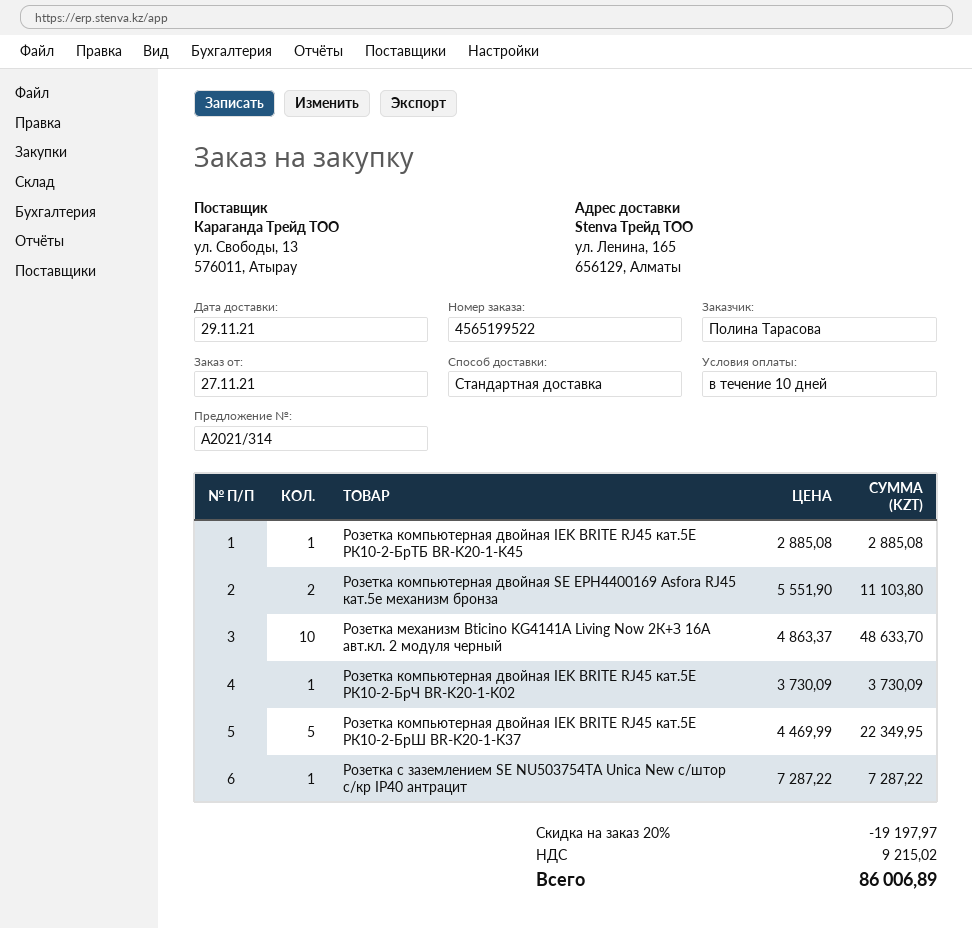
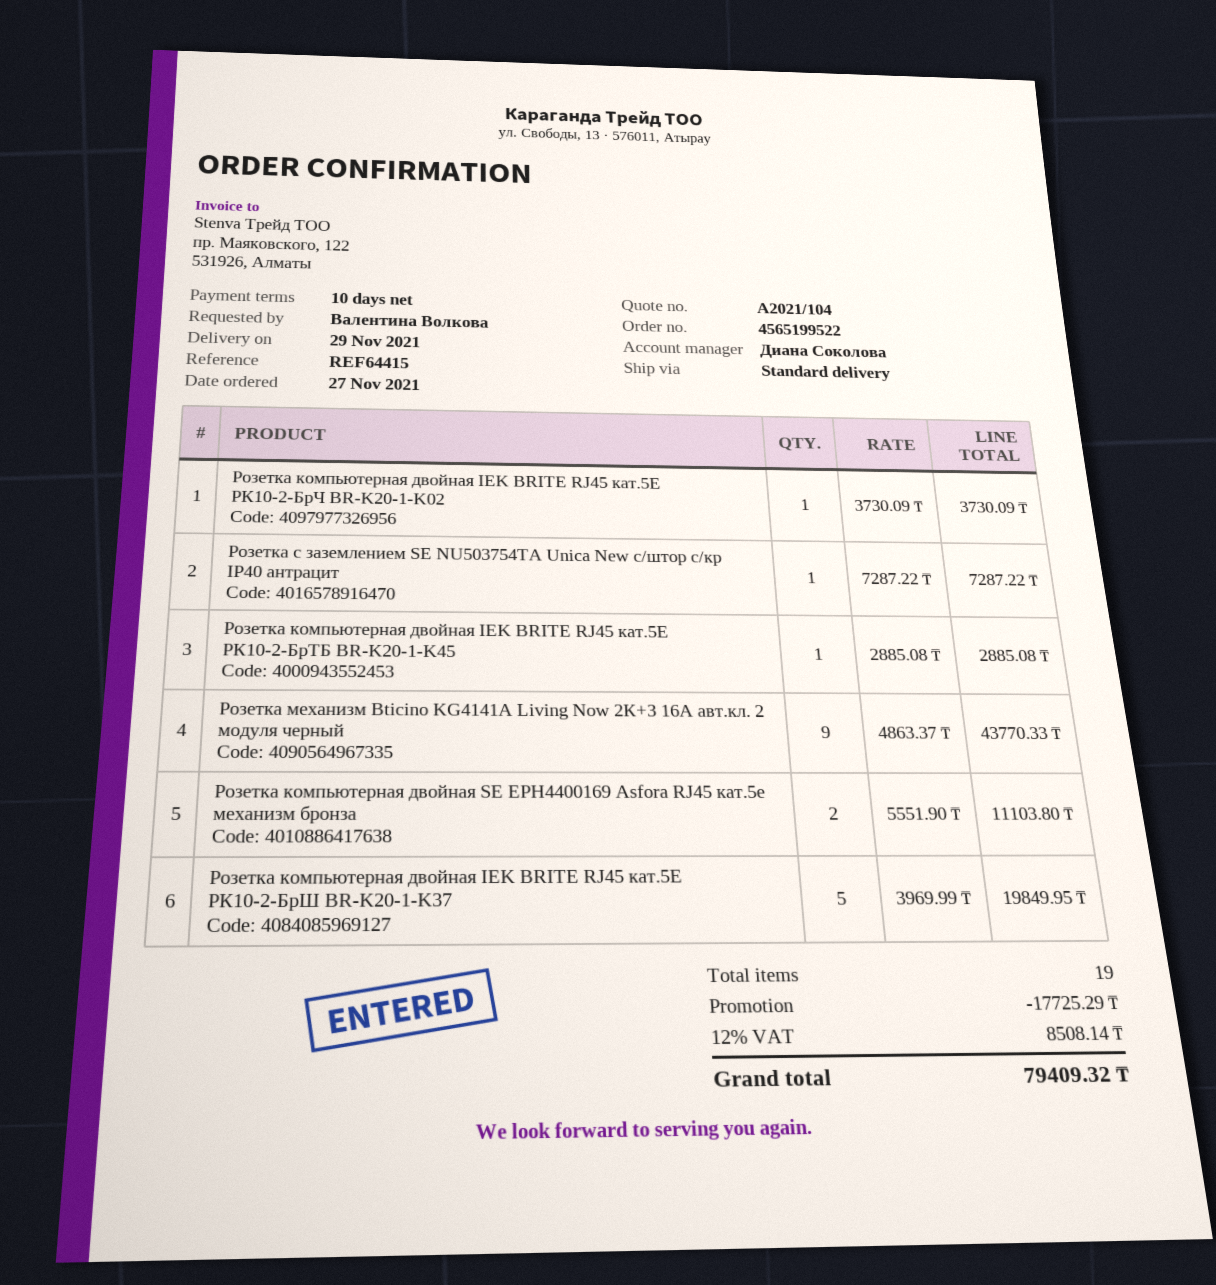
quote number: A2021/314 -> A2021/104
ordered by: Полина Тарасова -> Валентина Волкова
Розетка механизм Bticino KG4141A Living Now 2К+З 16А авт.кл. 2 модуля черный: 10 x 4863.37 = 48633.70 -> 9 x 4863.37 = 43770.33
Розетка компьютерная двойная IEK BRITE RJ45 кат.5E РК10-2-БрШ BR-K20-1-K37: 5 x 4469.99 = 22349.95 -> 5 x 3969.99 = 19849.95
discount: 19197.97 -> 17725.29
tax: 9215.02 -> 8508.14
total: 86006.89 -> 79409.32

